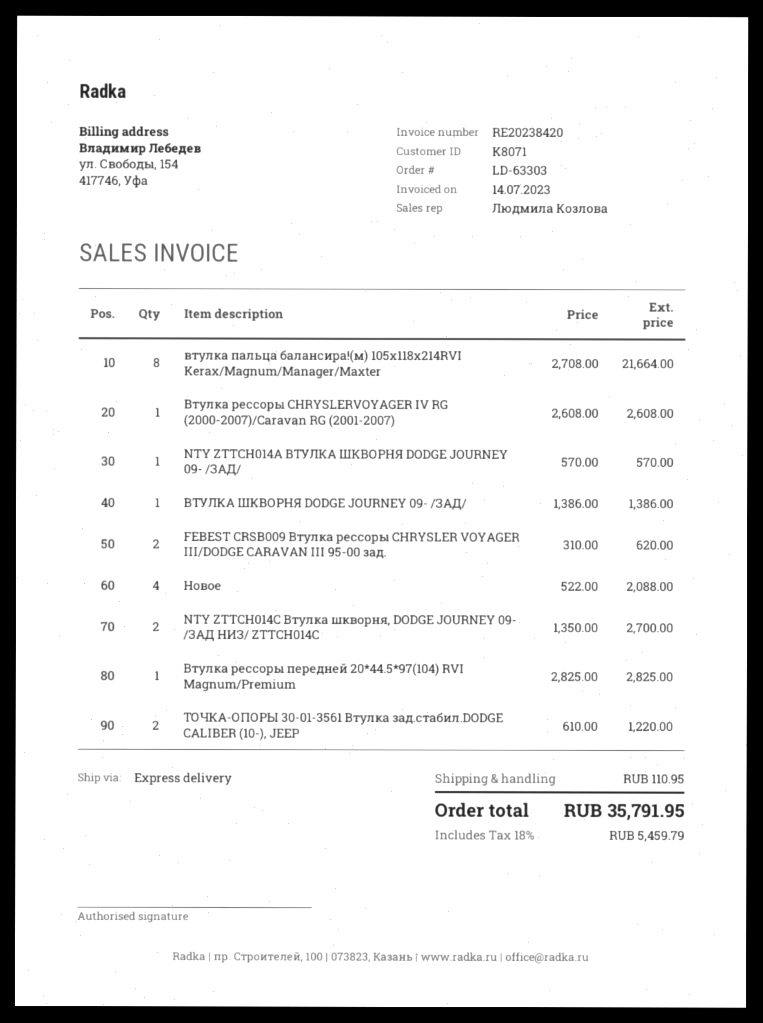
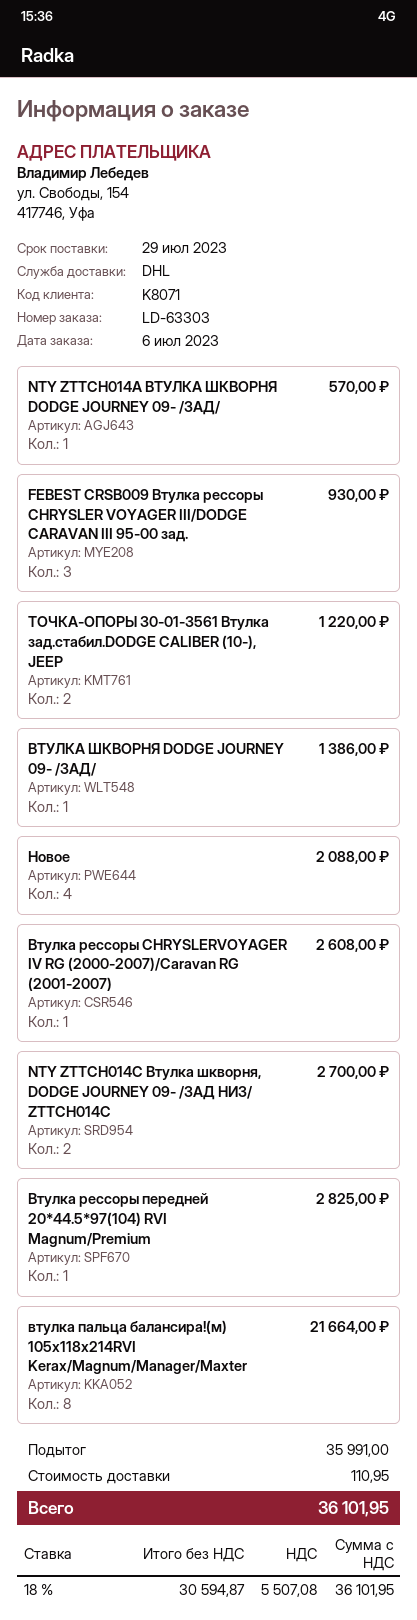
shipping method: express -> DHL
FEBEST CRSB009 Втулка рессоры CHRYSLER VOYAGER III/DODGE CARAVAN III 95-00 зад.: 2 for 620.00 -> 3 for 930.00
tax: 18% = 5459.79 -> 18% = 5507.08
total: 35791.95 -> 36101.95

